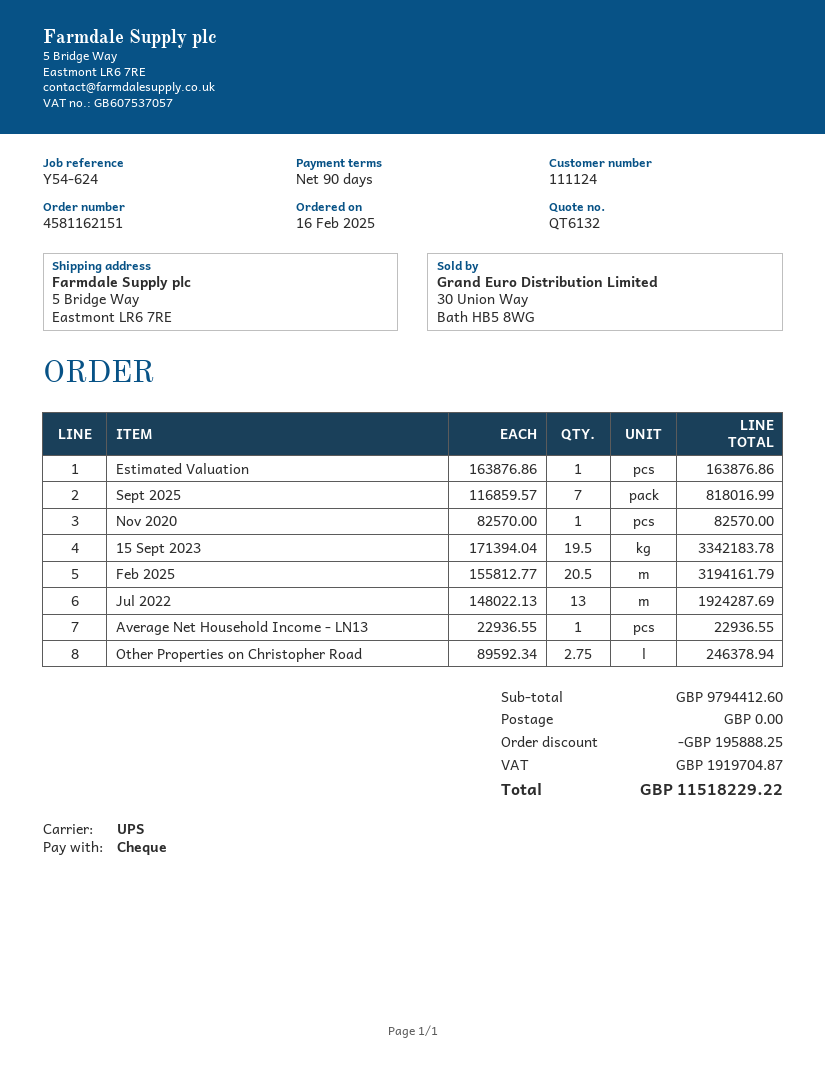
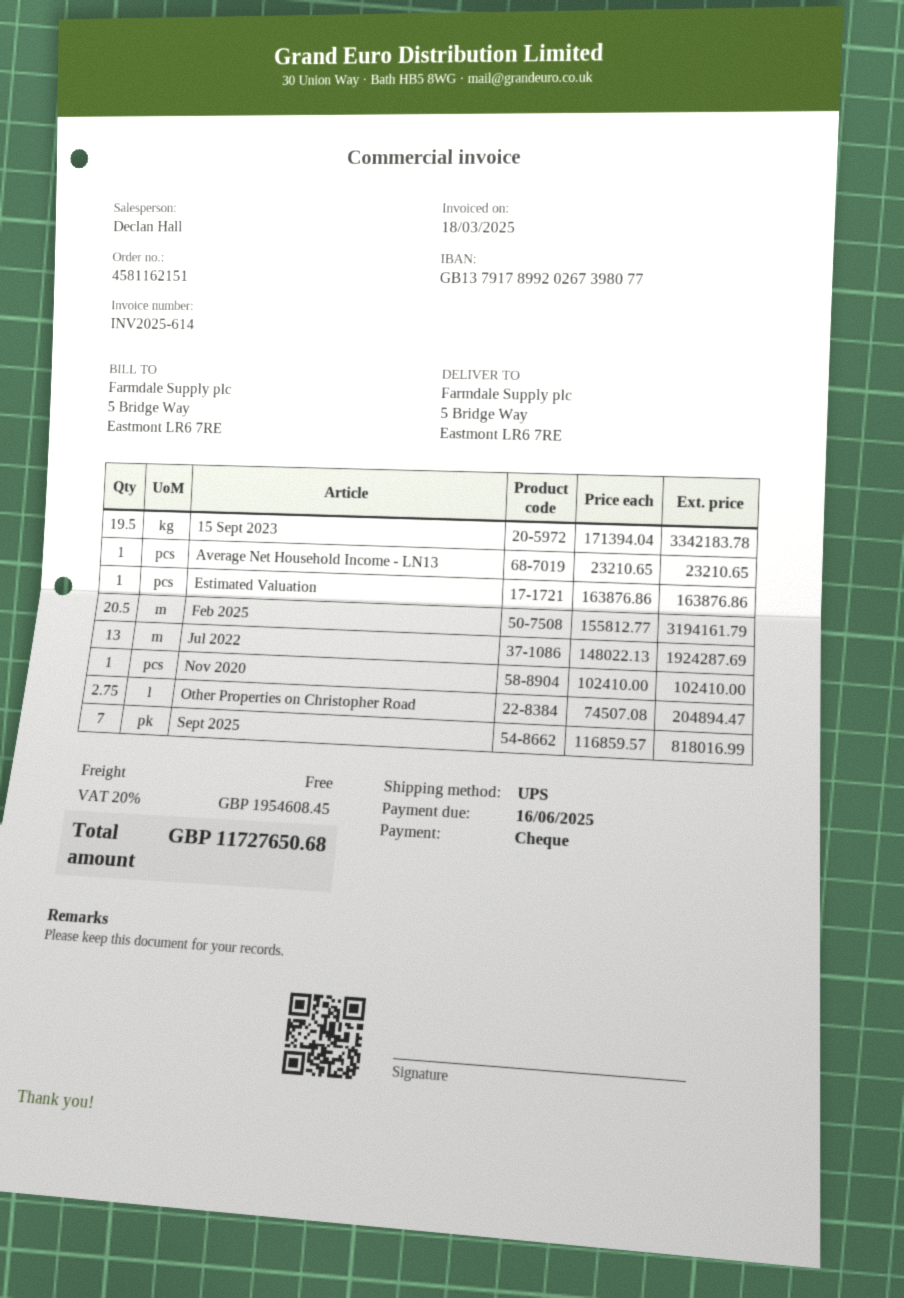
Nov 2020: 1 x 82570.00 = 82570.00 -> 1 x 102410.00 = 102410.00
Average Net Household Income - LN13: 1 x 22936.55 = 22936.55 -> 1 x 23210.65 = 23210.65
Other Properties on Christopher Road: 2.75 x 89592.34 = 246378.94 -> 2.75 x 74507.08 = 204894.47
discount: 195888.25 -> none
tax: 1919704.87 -> 1954608.45
total: 11518229.22 -> 11727650.68

